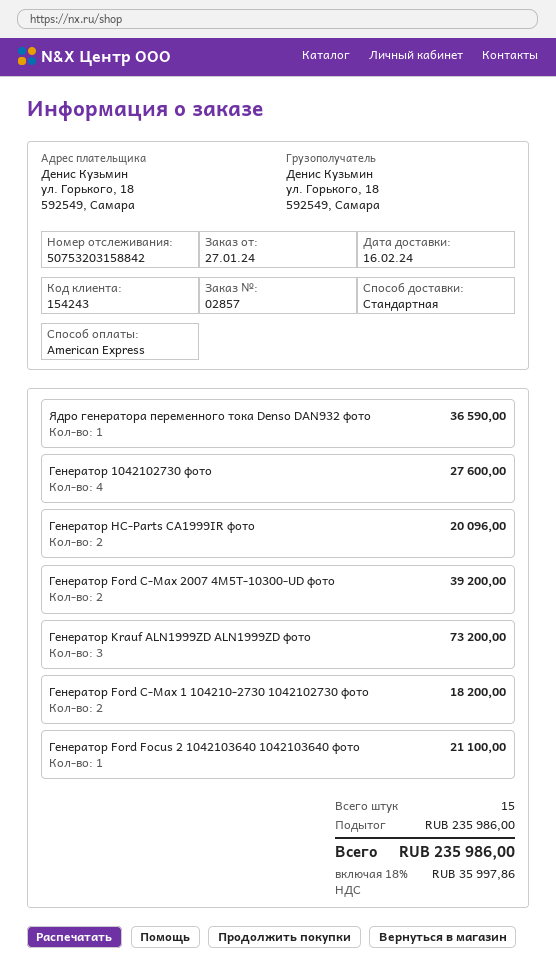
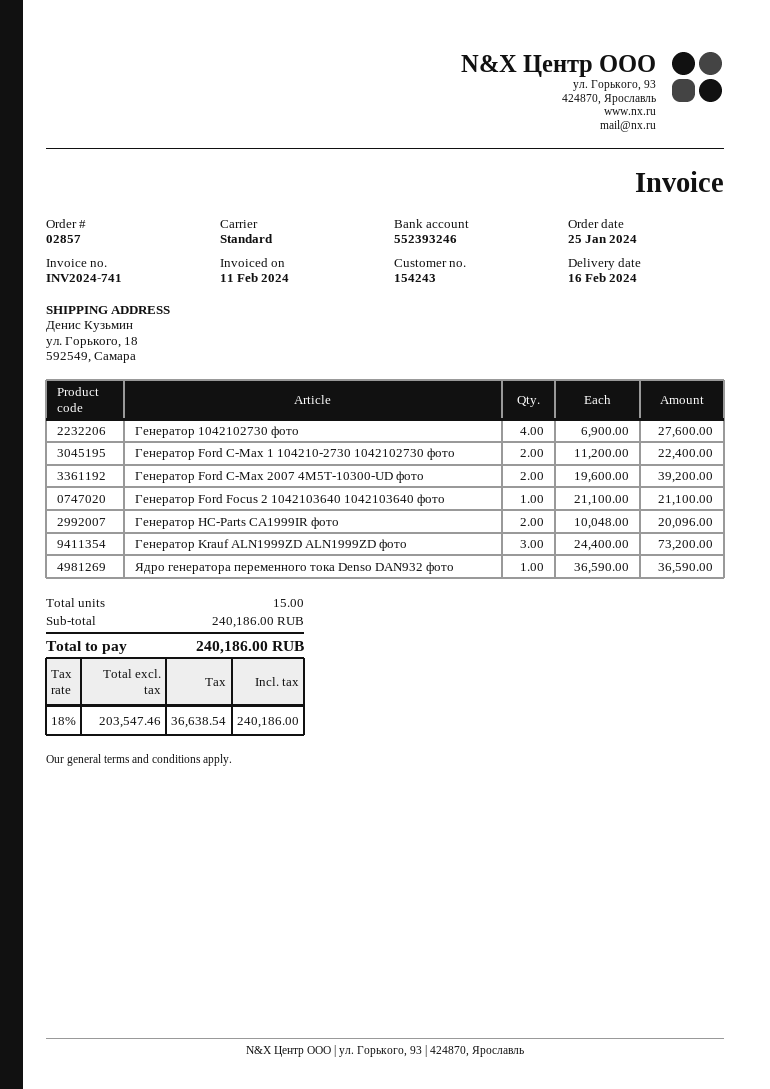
order date: 2024-01-27 -> 2024-01-25
Генератор Ford C-Max 1 104210-2730 1042102730 фото: 2 for 18200.00 -> 2 for 22400.00
subtotal: 235986.00 -> 240186.00
tax: 18% = 35997.86 -> 18% = 36638.54
total: 235986.00 -> 240186.00

